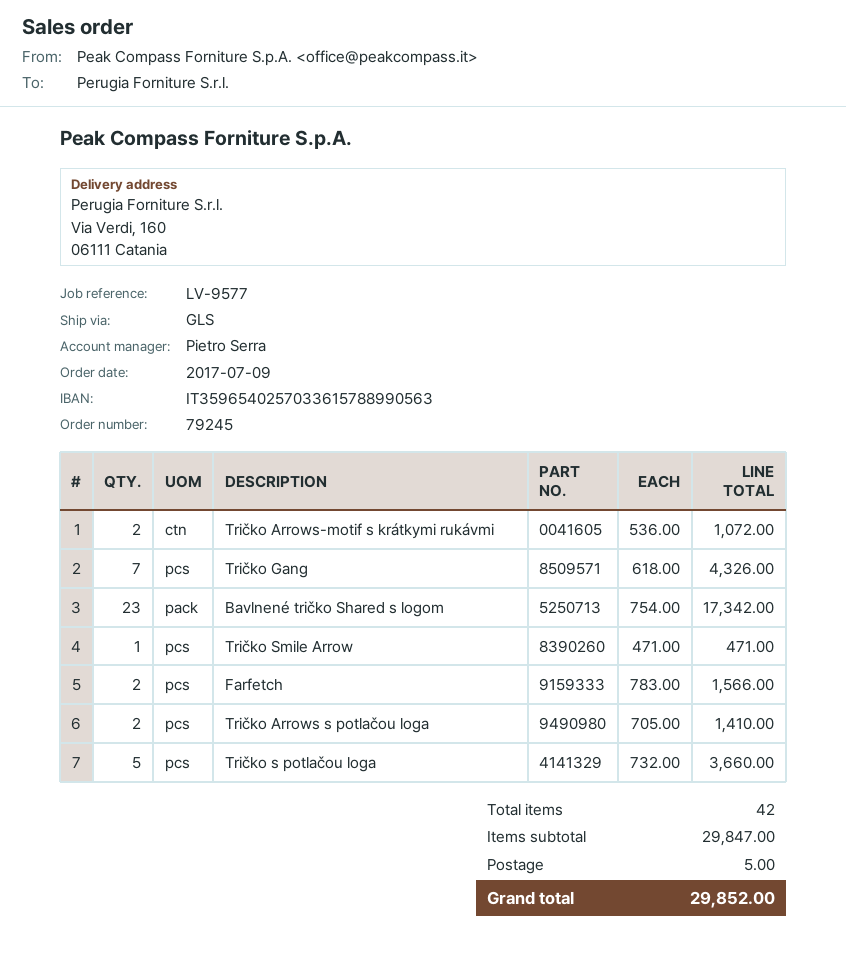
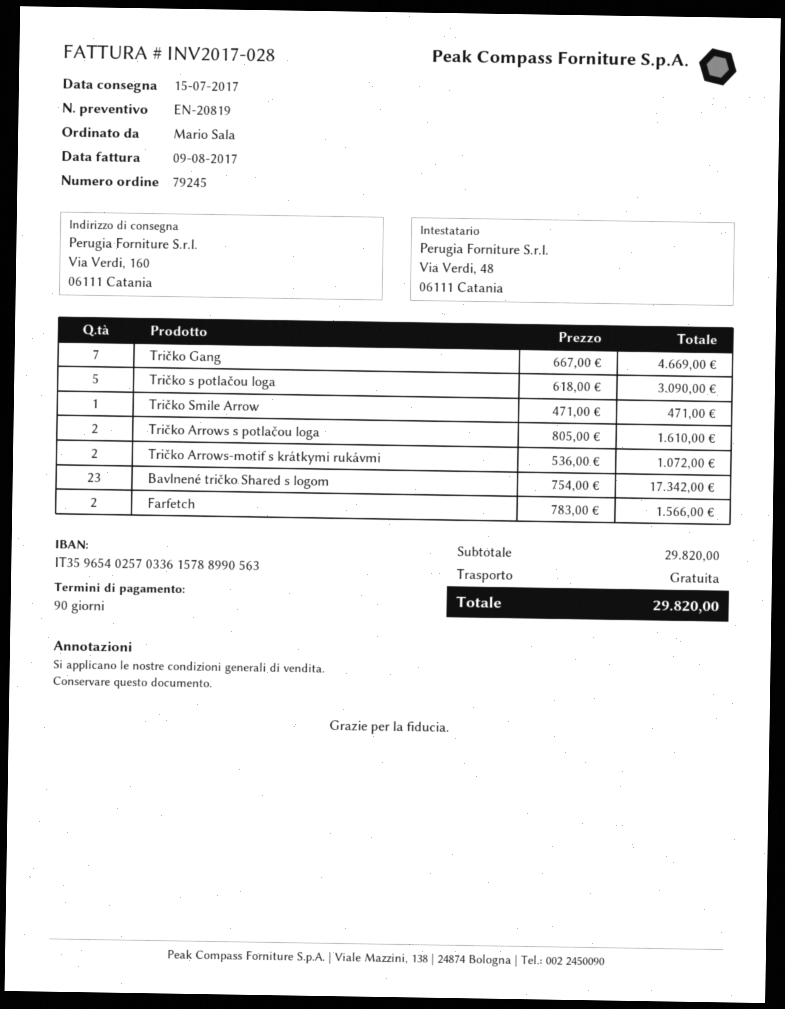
Tričko Gang: 7 x 618.00 = 4326.00 -> 7 x 667.00 = 4669.00
Tričko Arrows s potlačou loga: 2 x 705.00 = 1410.00 -> 2 x 805.00 = 1610.00
Tričko s potlačou loga: 5 x 732.00 = 3660.00 -> 5 x 618.00 = 3090.00
subtotal: 29847.00 -> 29820.00
shipping: 5.00 -> 0.00
total: 29852.00 -> 29820.00

